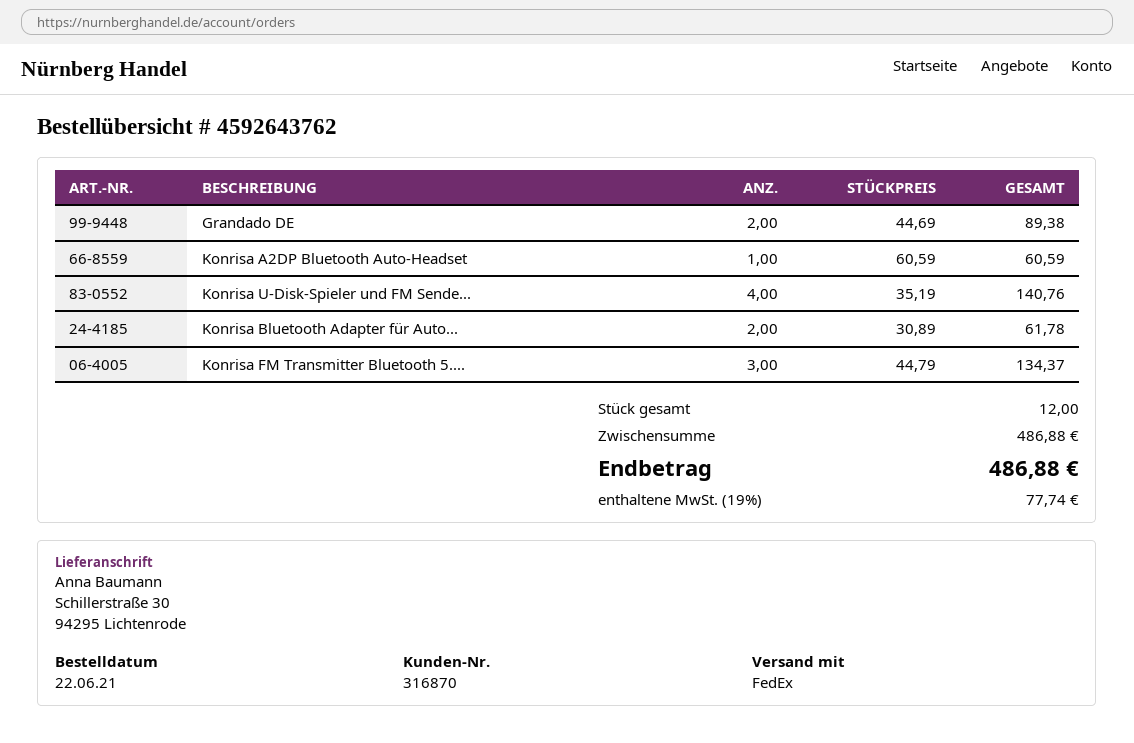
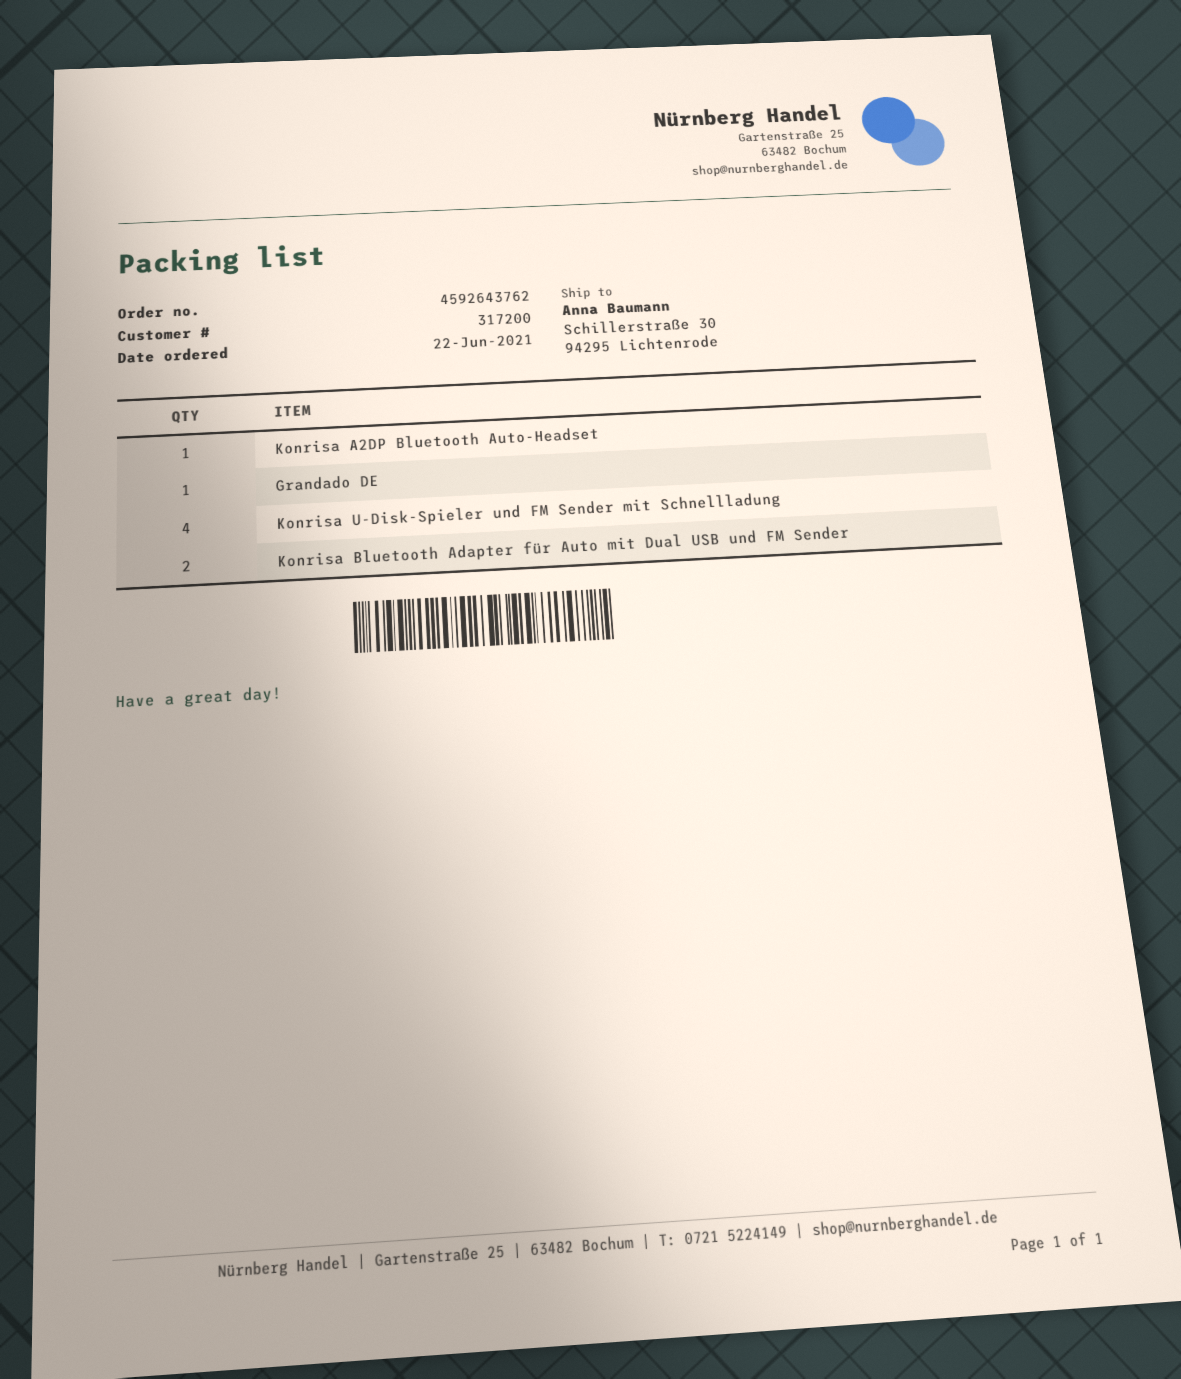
customer number: 316870 -> 317200
Grandado DE: 2 -> 1
Konrisa FM Transmitter Bluetooth 5....: 3 -> none

